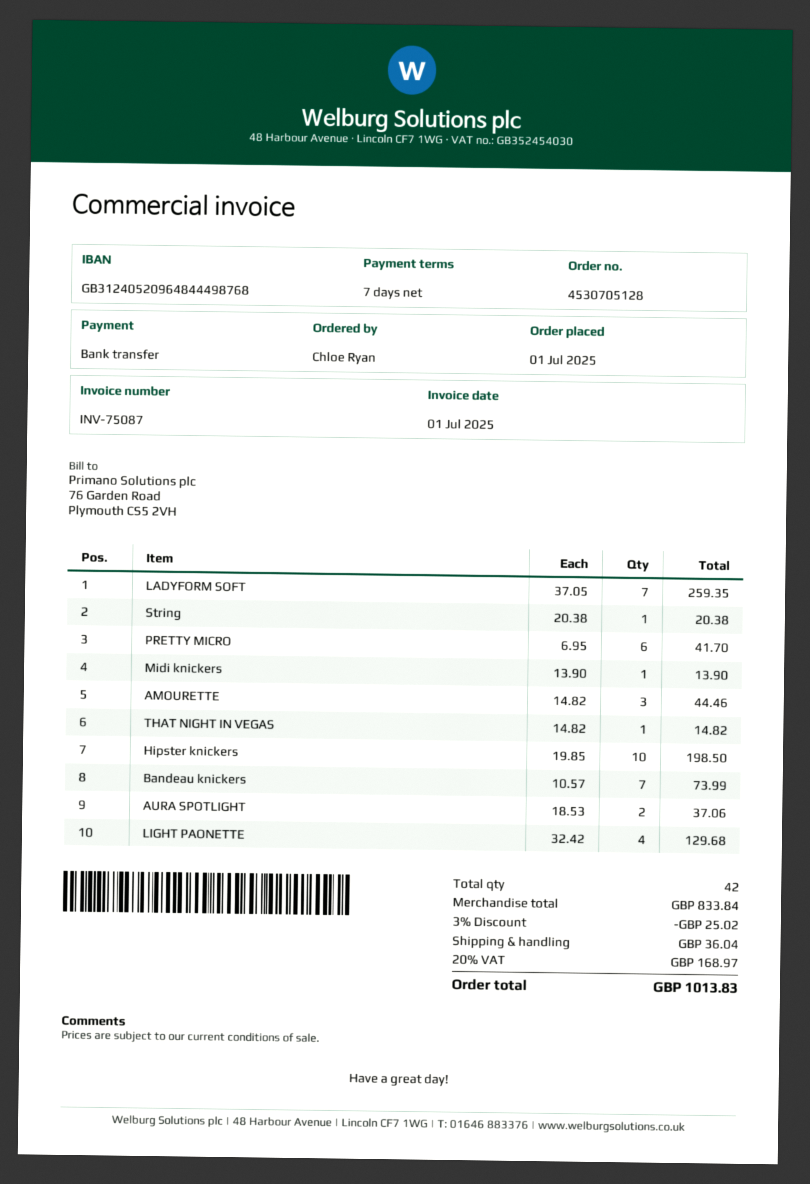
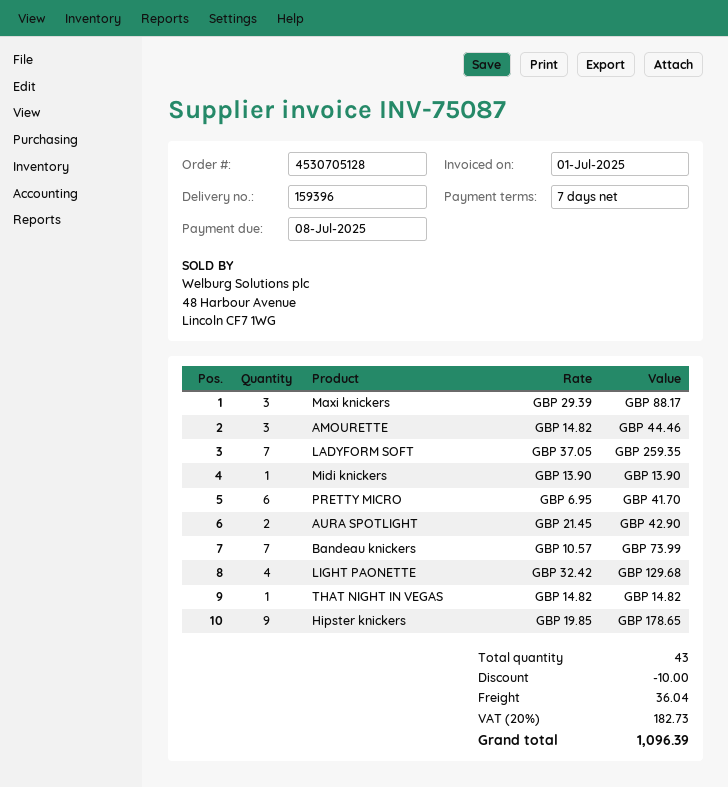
String: 1 x 20.38 = 20.38 -> none
Hipster knickers: 10 x 19.85 = 198.50 -> 9 x 19.85 = 178.65
AURA SPOTLIGHT: 2 x 18.53 = 37.06 -> 2 x 21.45 = 42.90
Maxi knickers: none -> 3 x 29.39 = 88.17
total quantity: 42 -> 43
discount: 25.02 -> 10.00
tax: 20% = 168.97 -> 20% = 182.73
total: 1013.83 -> 1096.39

